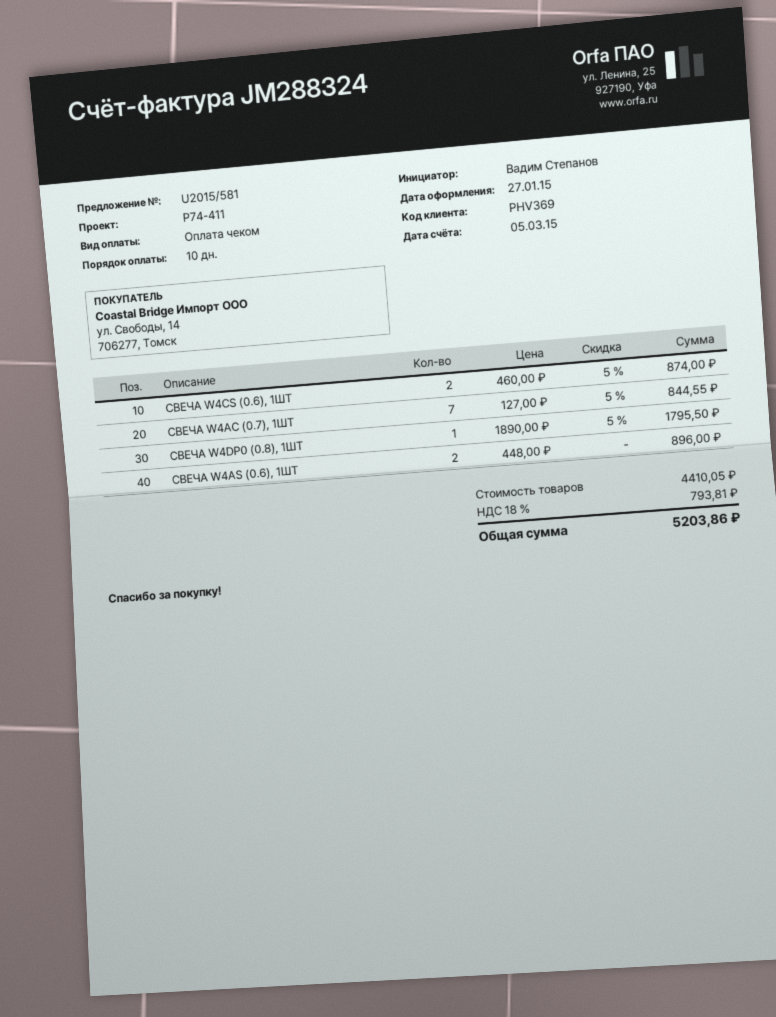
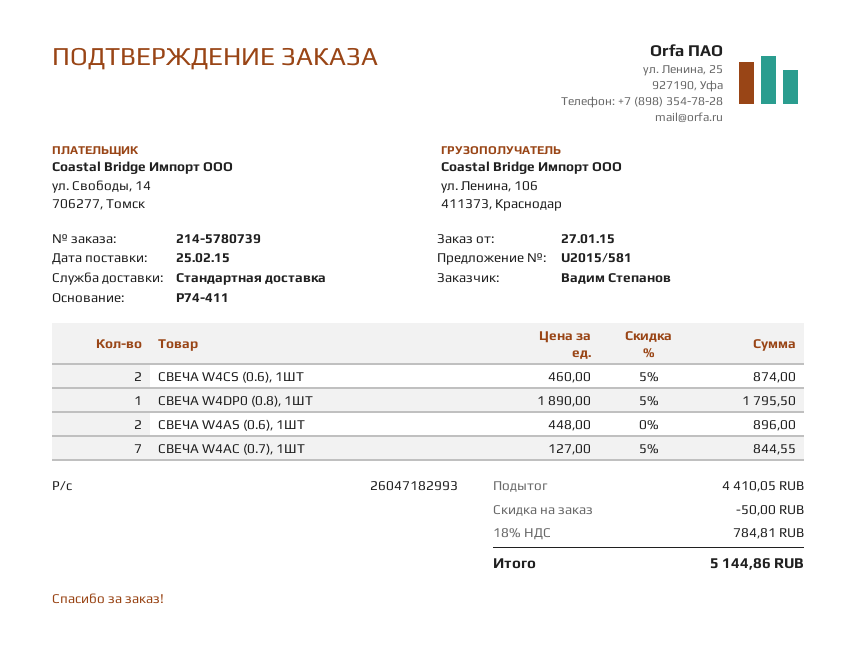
discount: none -> 50.00
tax: 18% = 793.81 -> 18% = 784.81
total: 5203.86 -> 5144.86

